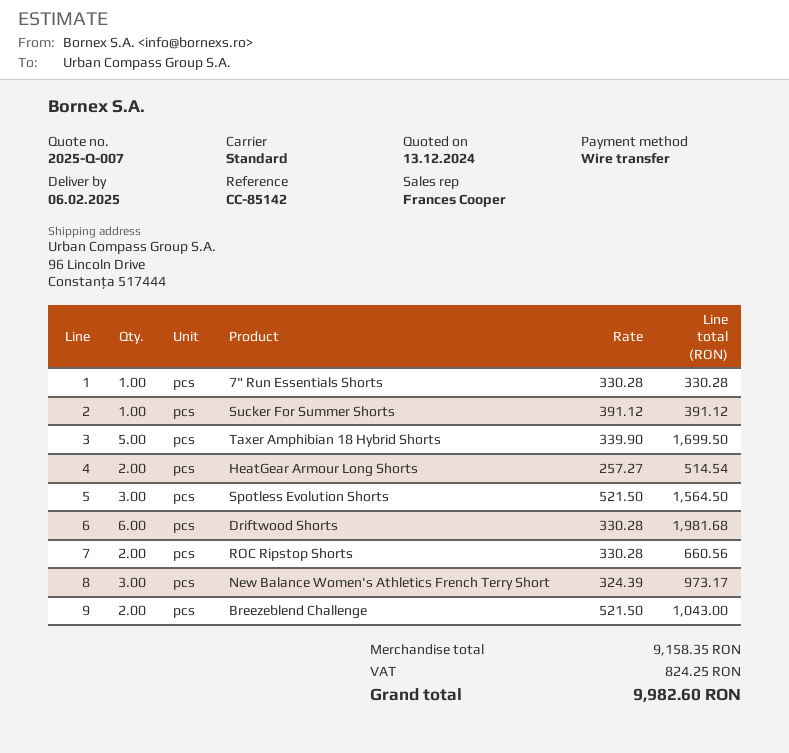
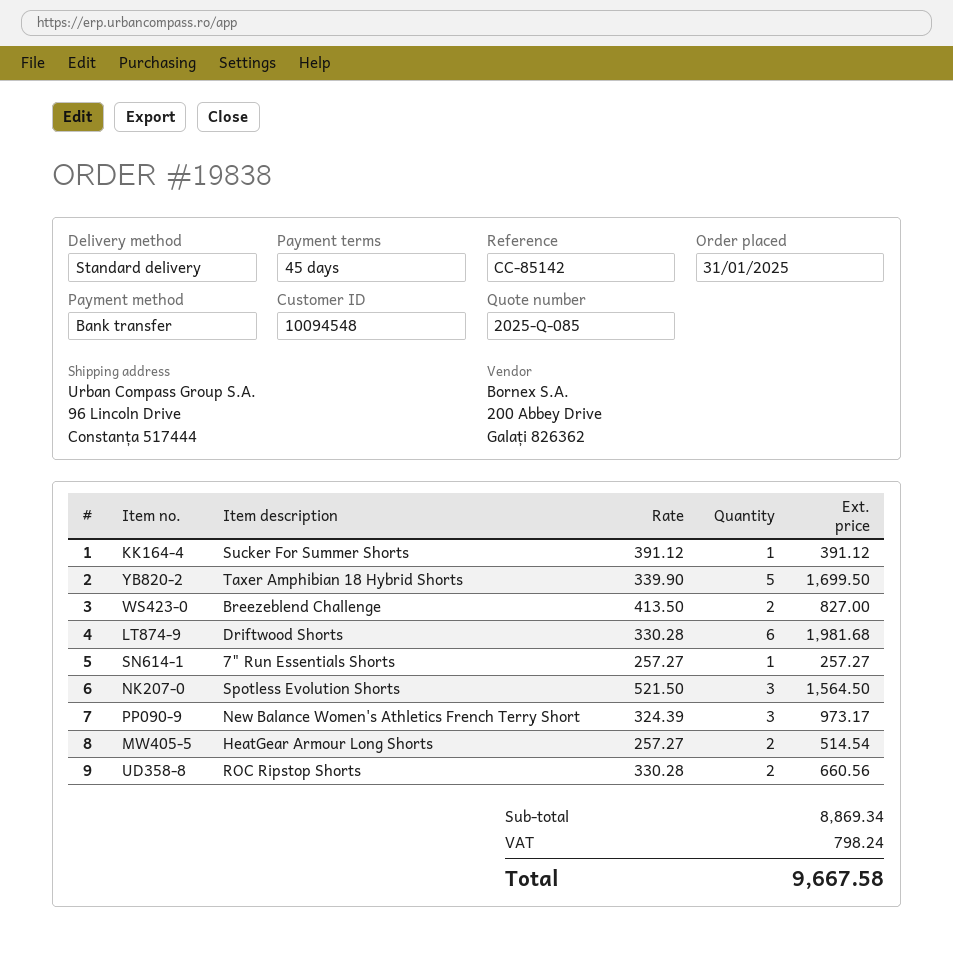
quote number: 2025-Q-007 -> 2025-Q-085
7" Run Essentials Shorts: 1 x 330.28 = 330.28 -> 1 x 257.27 = 257.27
Breezeblend Challenge: 2 x 521.50 = 1043.00 -> 2 x 413.50 = 827.00
subtotal: 9158.35 -> 8869.34
tax: 824.25 -> 798.24
total: 9982.60 -> 9667.58

